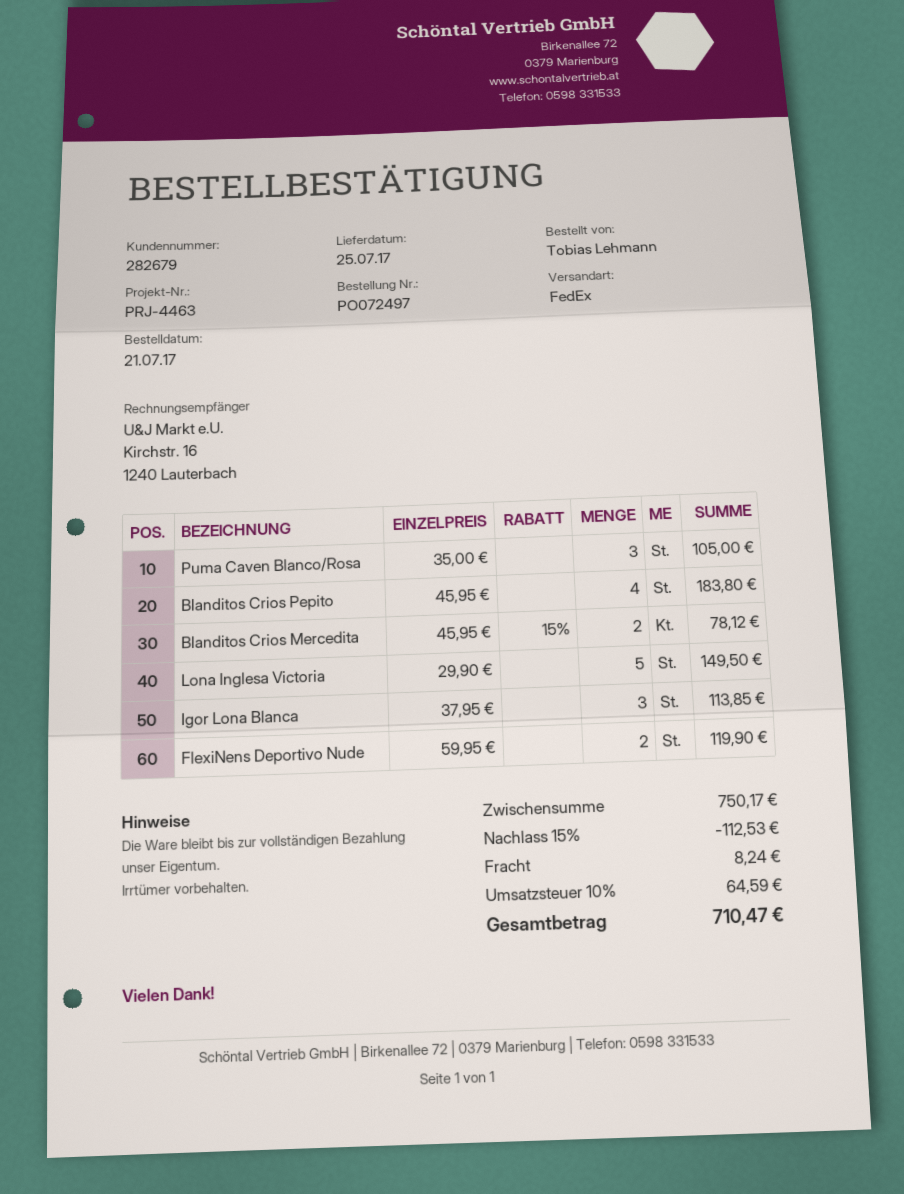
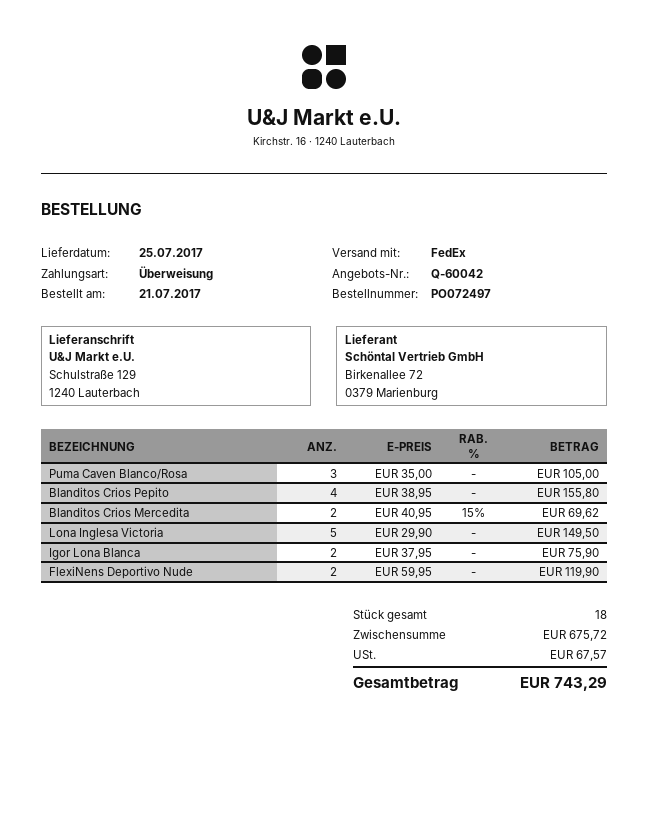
Blanditos Crios Pepito: 4 x 45.95 = 183.80 -> 4 x 38.95 = 155.80
Blanditos Crios Mercedita: 2 x 45.95 - 15% = 78.12 -> 2 x 40.95 - 15% = 69.62
Igor Lona Blanca: 3 x 37.95 = 113.85 -> 2 x 37.95 = 75.90
subtotal: 750.17 -> 675.72
discount: 15% = 112.53 -> none
shipping: 8.24 -> none
tax: 64.59 -> 67.57
total: 710.47 -> 743.29

